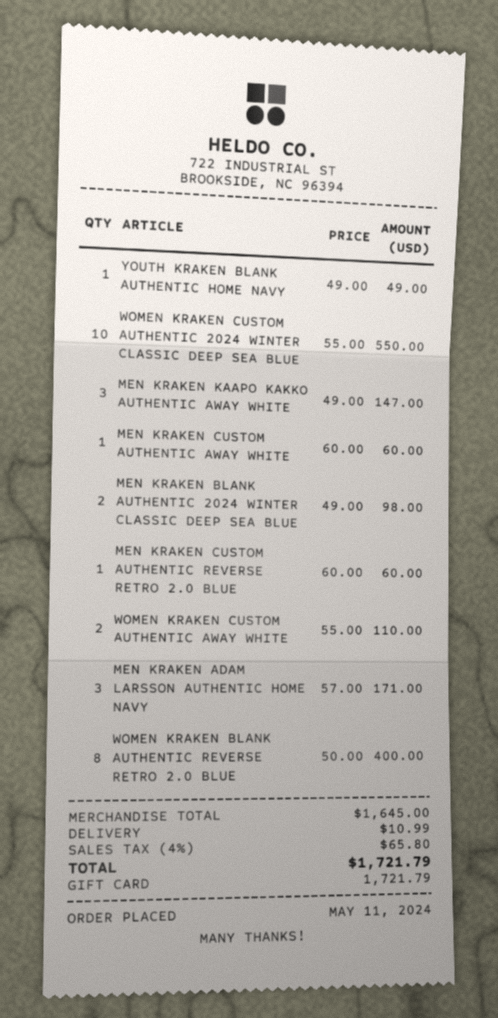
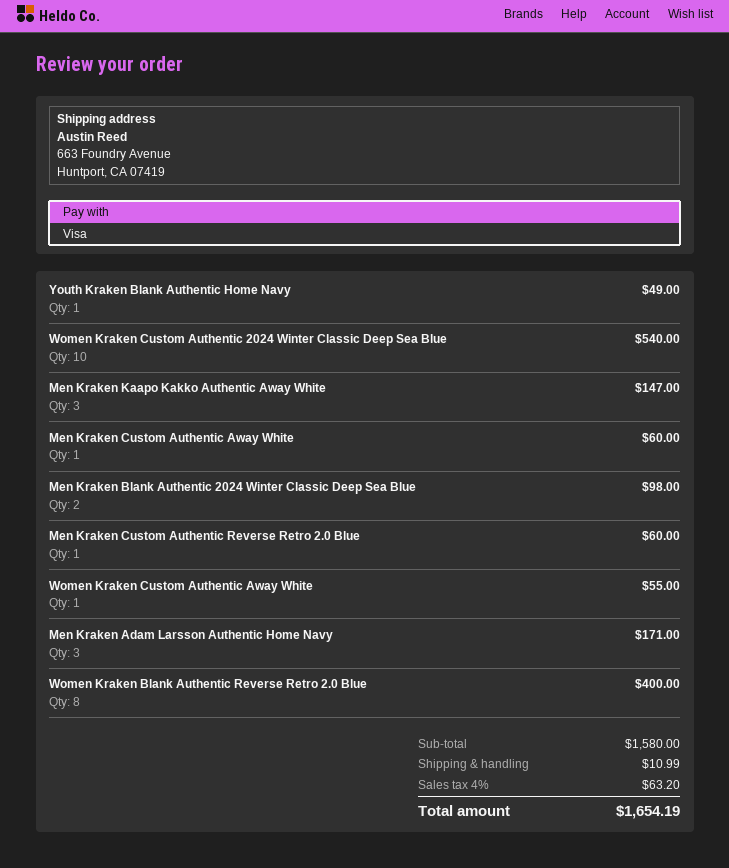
payment method: gift card -> Visa
WOMEN KRAKEN CUSTOM AUTHENTIC 2024 WINTER CLASSIC DEEP SEA BLUE: 10 for 550.00 -> 10 for 540.00
WOMEN KRAKEN CUSTOM AUTHENTIC AWAY WHITE: 2 for 110.00 -> 1 for 55.00
subtotal: 1645.00 -> 1580.00
tax: 4% = 65.80 -> 4% = 63.20
total: 1721.79 -> 1654.19

